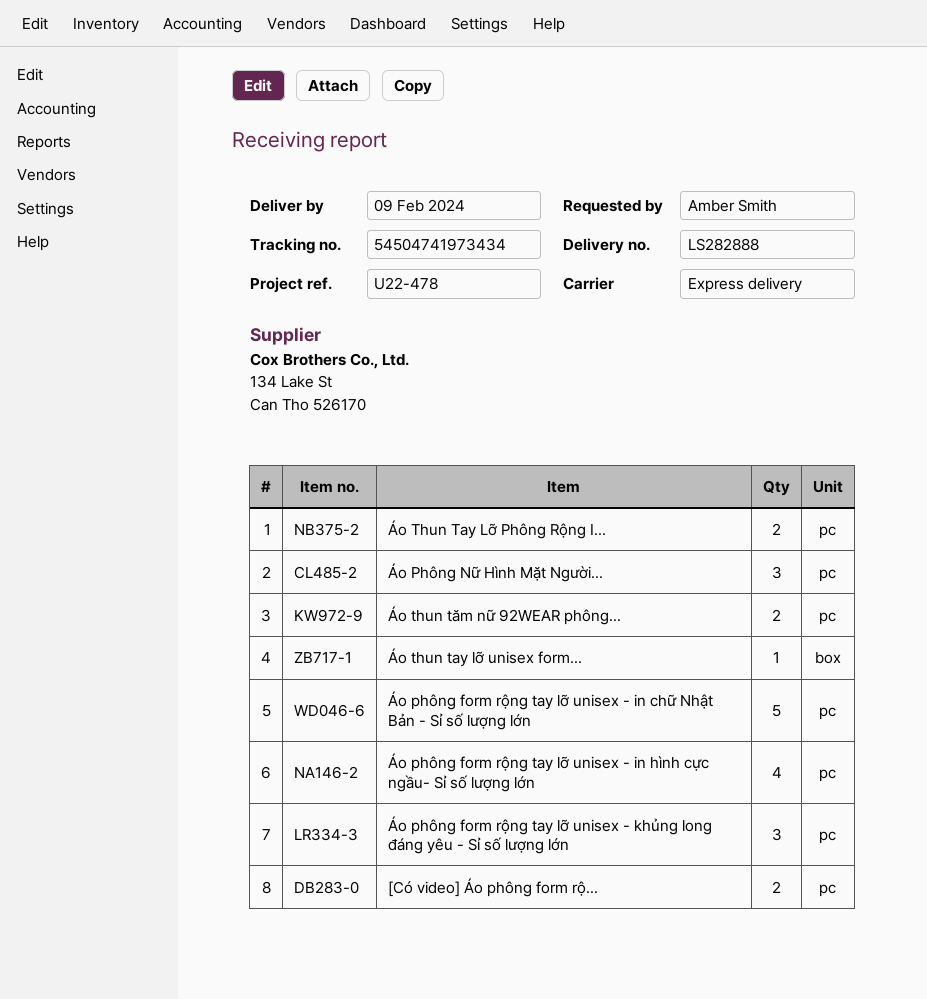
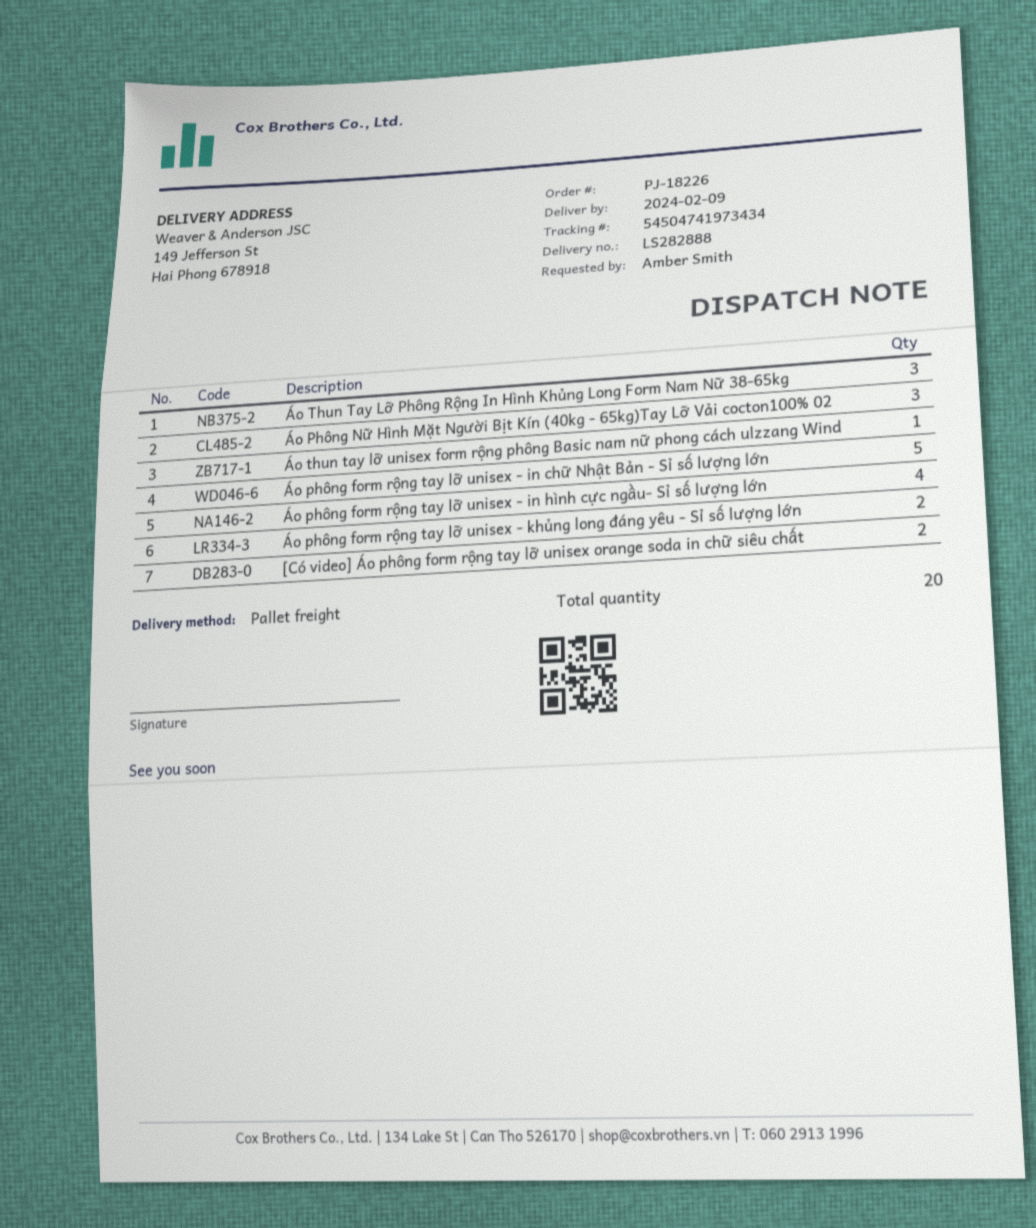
shipping method: express -> pallet freight
Áo Thun Tay Lỡ Phông Rộng I...: 2 -> 3
Áo thun tăm nữ 92WEAR phông...: 2 -> none
Áo phông form rộng tay lỡ unisex - khủng long đáng yêu - Sỉ số lượng lớn: 3 -> 2

